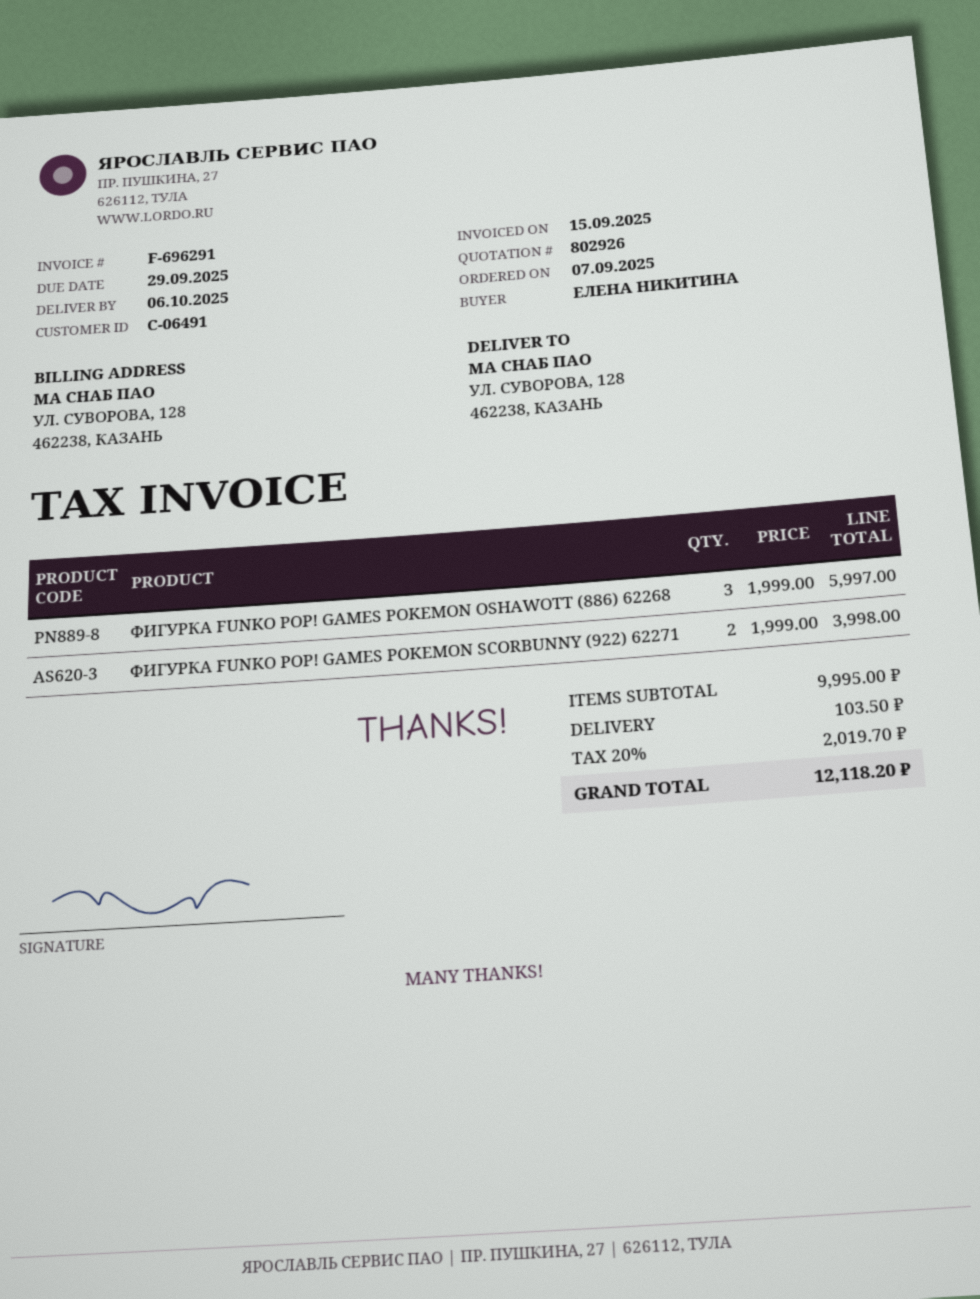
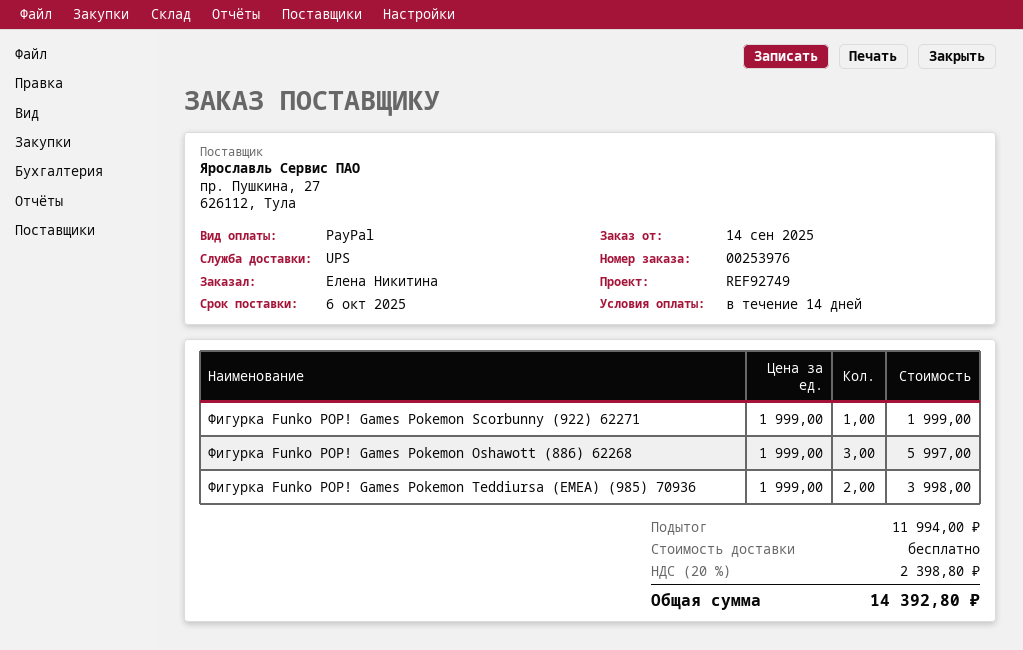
order date: 2025-09-07 -> 2025-09-14
ФИГУРКА FUNKO POP! GAMES POKEMON SCORBUNNY (922) 62271: 2 x 1999.00 = 3998.00 -> 1 x 1999.00 = 1999.00
Фигурка Funko POP! Games Pokemon Teddiursa (EMEA) (985) 70936: none -> 2 x 1999.00 = 3998.00
subtotal: 9995.00 -> 11994.00
shipping: 103.50 -> 0.00
tax: 20% = 2019.70 -> 20% = 2398.80
total: 12118.20 -> 14392.80

